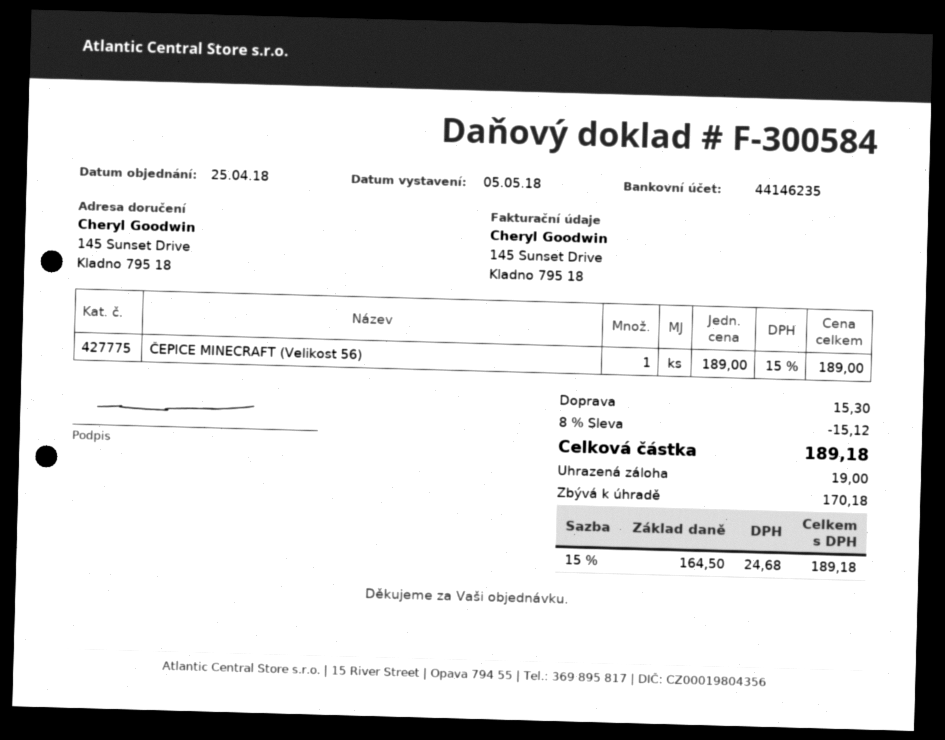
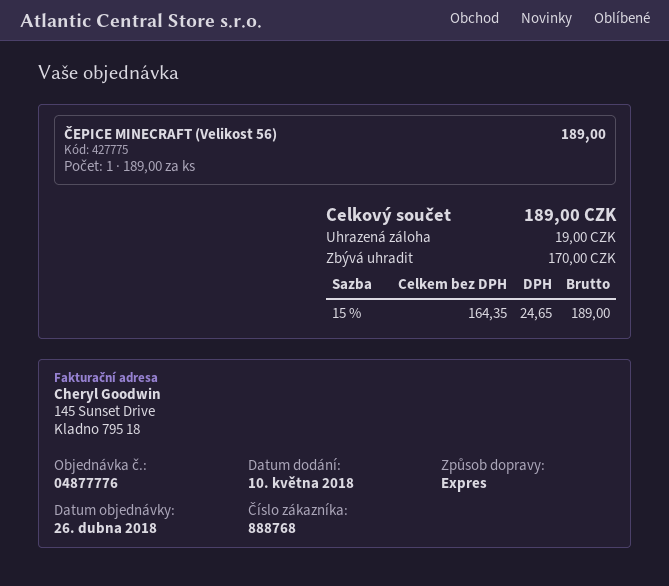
order date: 2018-04-25 -> 2018-04-26
discount: 8% = 15.12 -> none
shipping: 15.30 -> none
net: 164.50 -> 164.35
tax: 15% = 24.68 -> 15% = 24.65
total: 189.18 -> 189.00
balance: 170.18 -> 170.00

